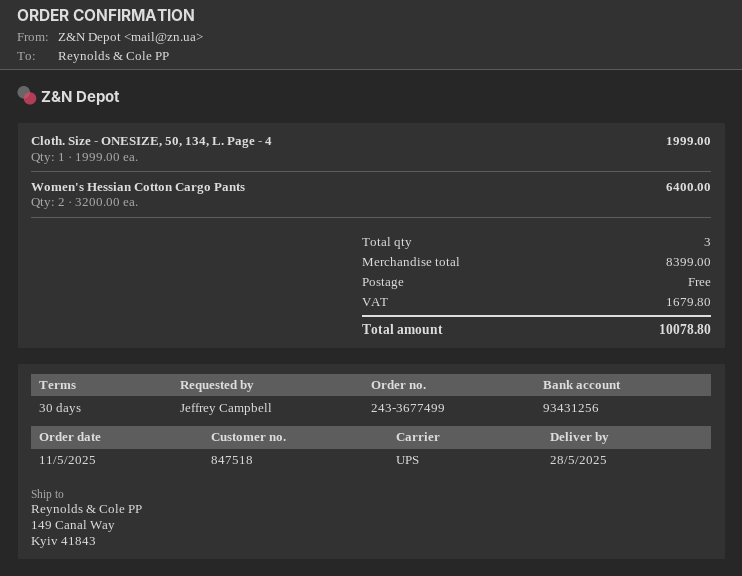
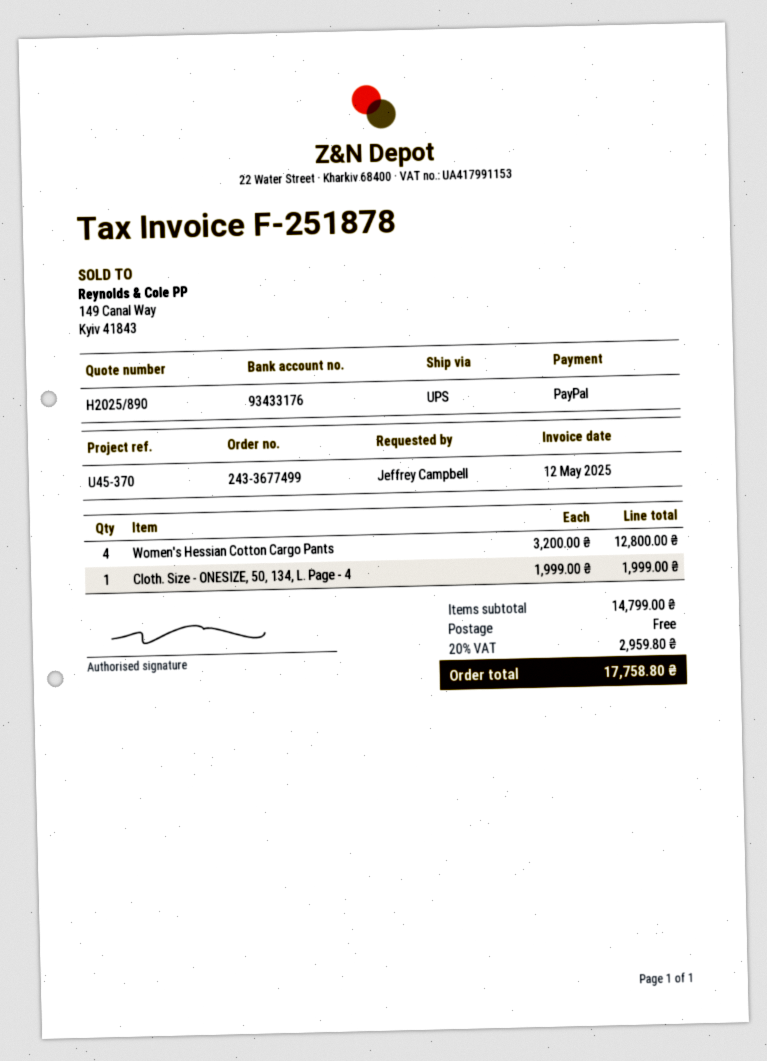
bank account: 93431256 -> 93433176
Women's Hessian Cotton Cargo Pants: 2 x 3200.00 = 6400.00 -> 4 x 3200.00 = 12800.00
subtotal: 8399.00 -> 14799.00
tax: 1679.80 -> 2959.80
total: 10078.80 -> 17758.80

